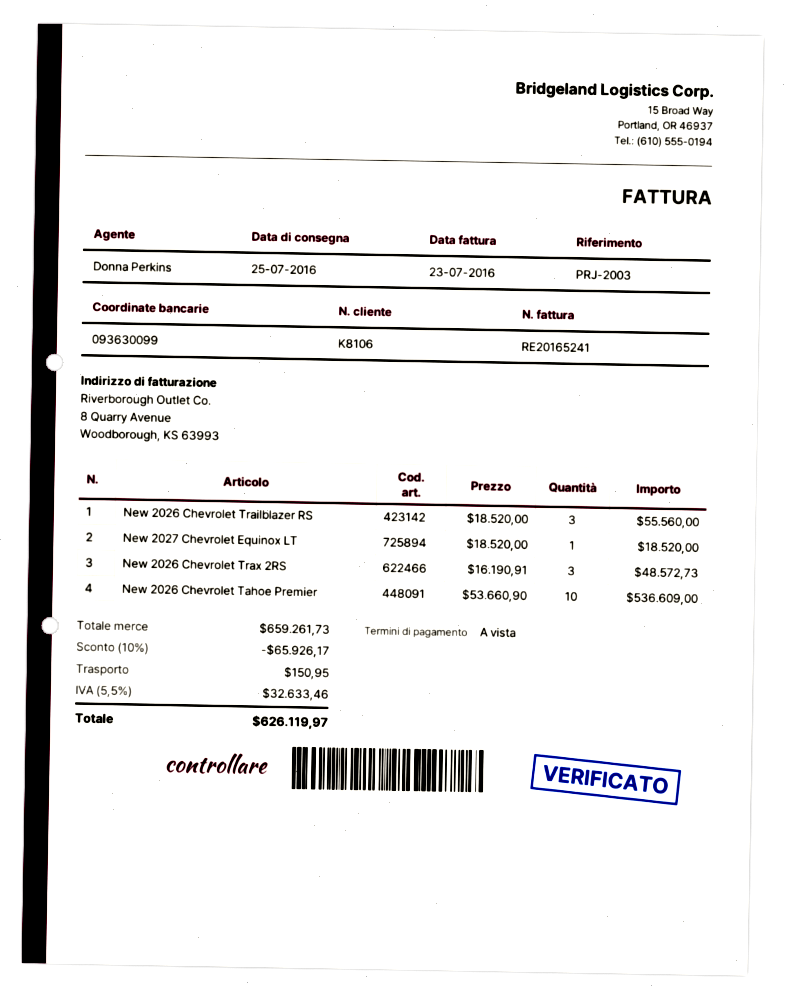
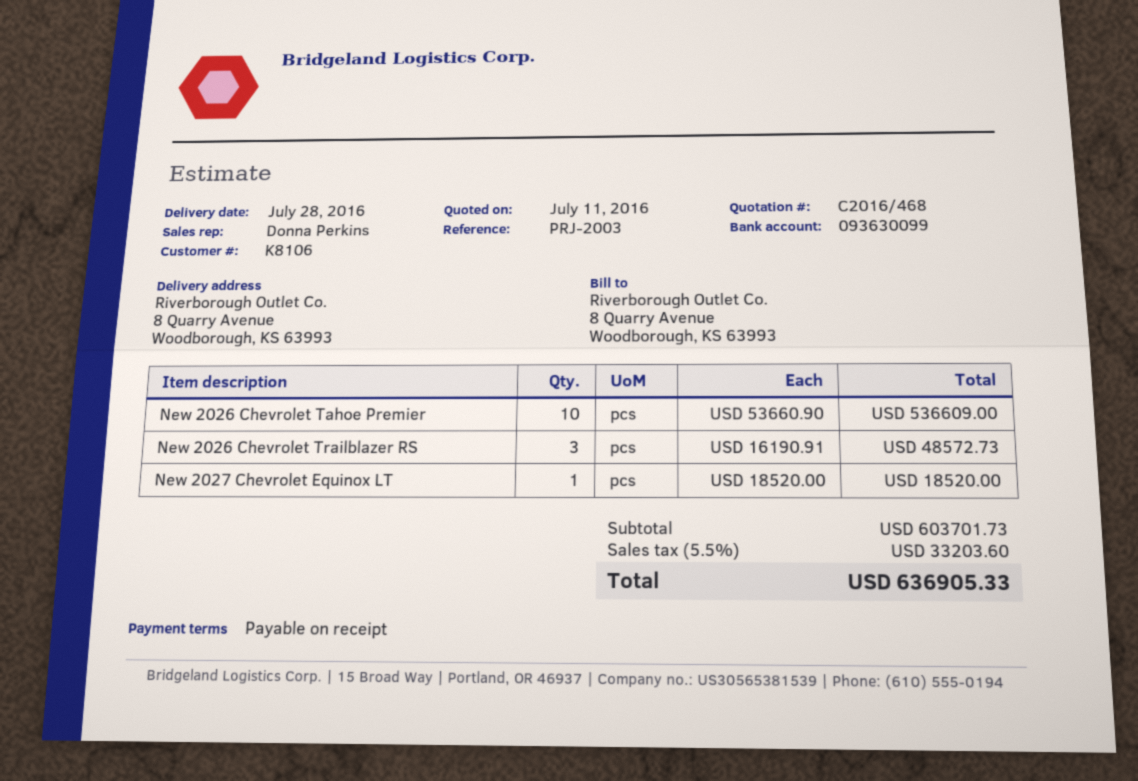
delivery date: 2016-07-25 -> 2016-07-28
New 2026 Chevrolet Trailblazer RS: 3 x 18520.00 = 55560.00 -> 3 x 16190.91 = 48572.73
New 2026 Chevrolet Trax 2RS: 3 x 16190.91 = 48572.73 -> none
subtotal: 659261.73 -> 603701.73
discount: 10% = 65926.17 -> none
shipping: 150.95 -> none
tax: 5.5% = 32633.46 -> 5.5% = 33203.60
total: 626119.97 -> 636905.33

